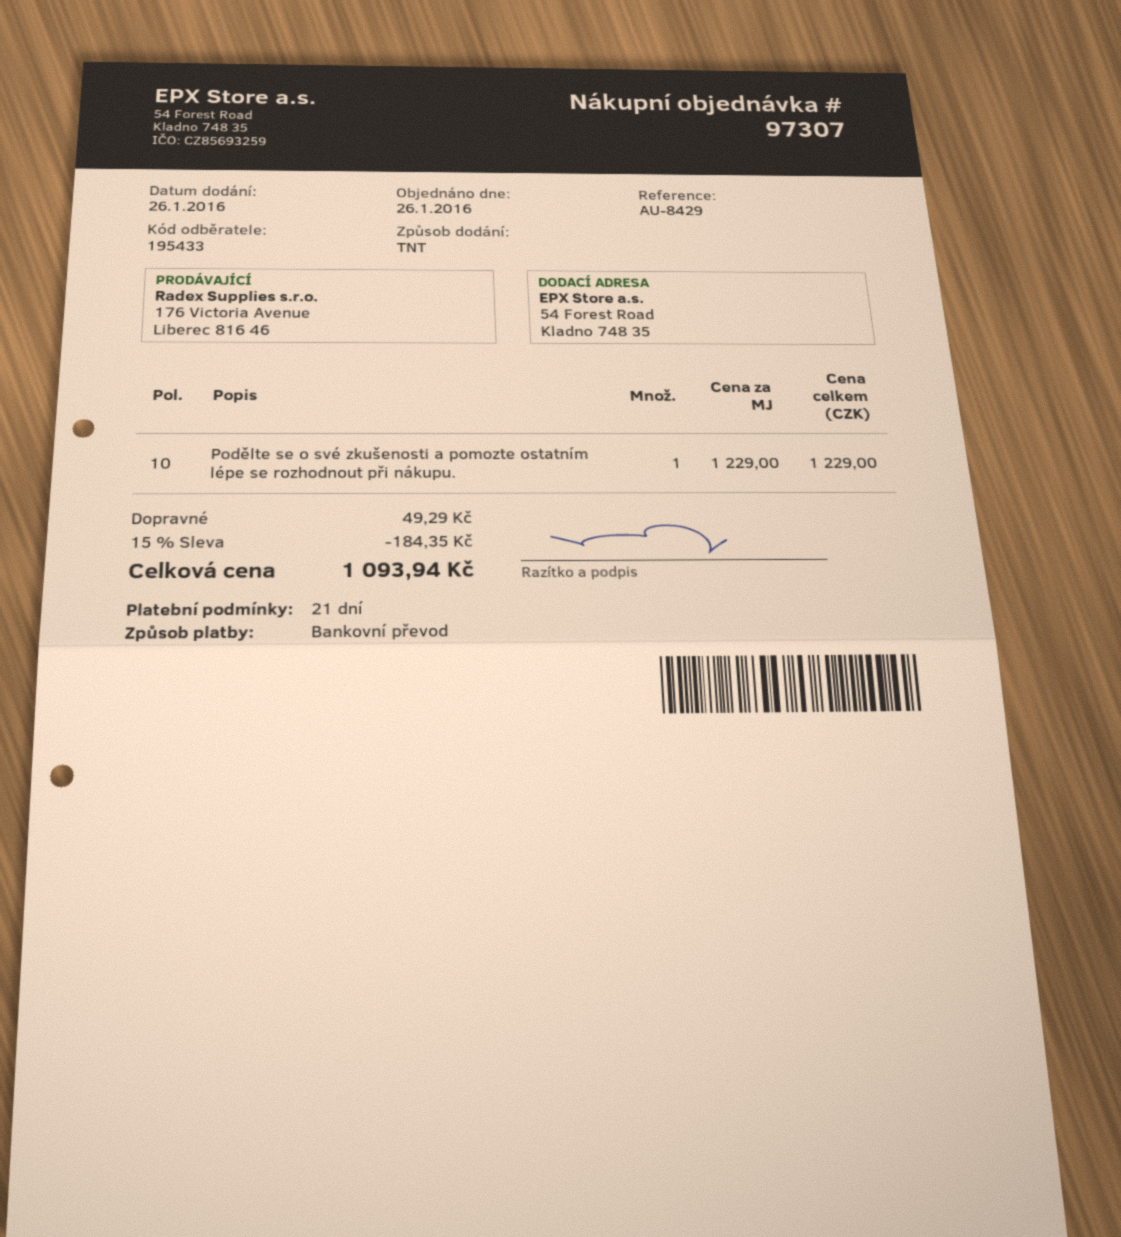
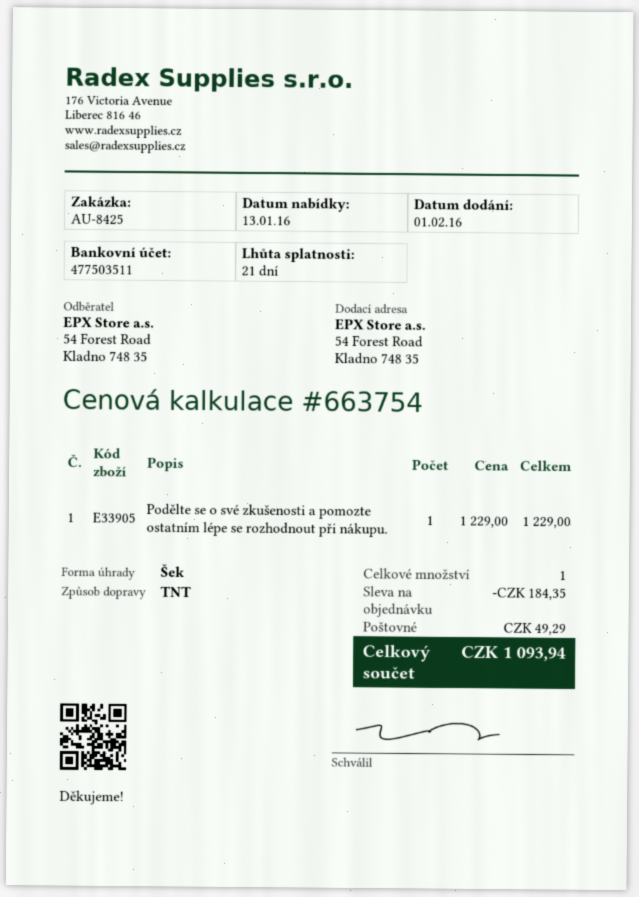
delivery date: 2016-01-26 -> 2016-02-01
reference: AU-8429 -> AU-8425
payment method: bank transfer -> cheque

